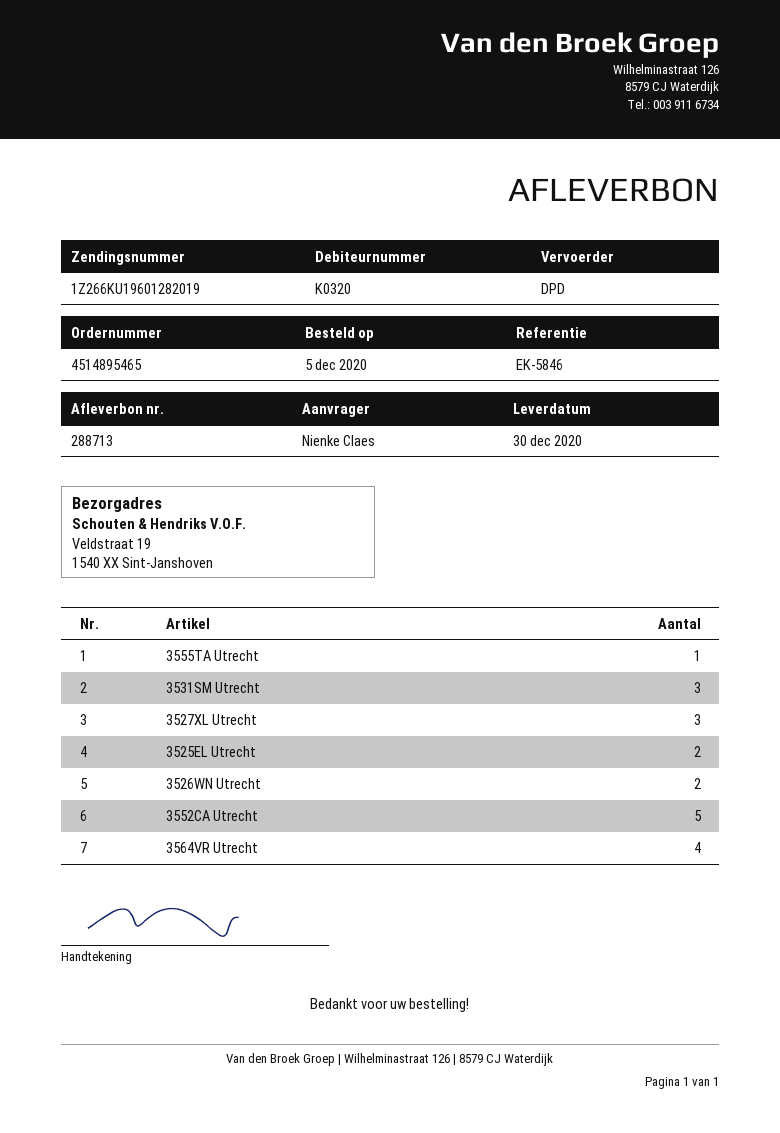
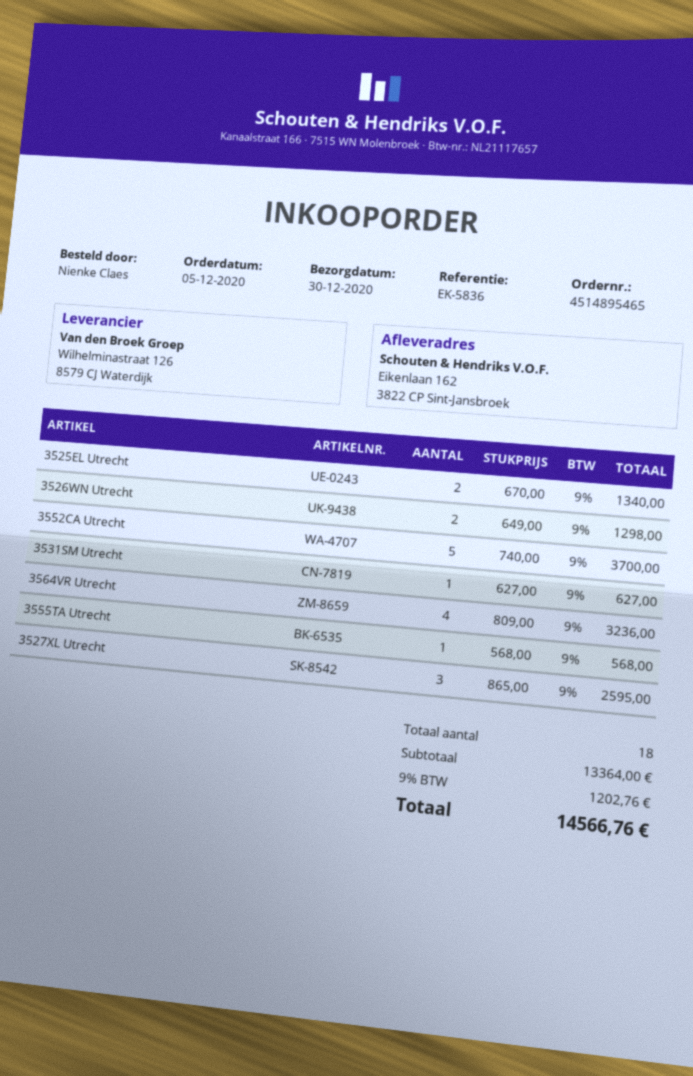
reference: EK-5846 -> EK-5836
ship to: Veldstraat 19, 1540 XX Sint-Janshoven -> Eikenlaan 162, 3822 CP Sint-Jansbroek
3531SM Utrecht: 3 -> 1

